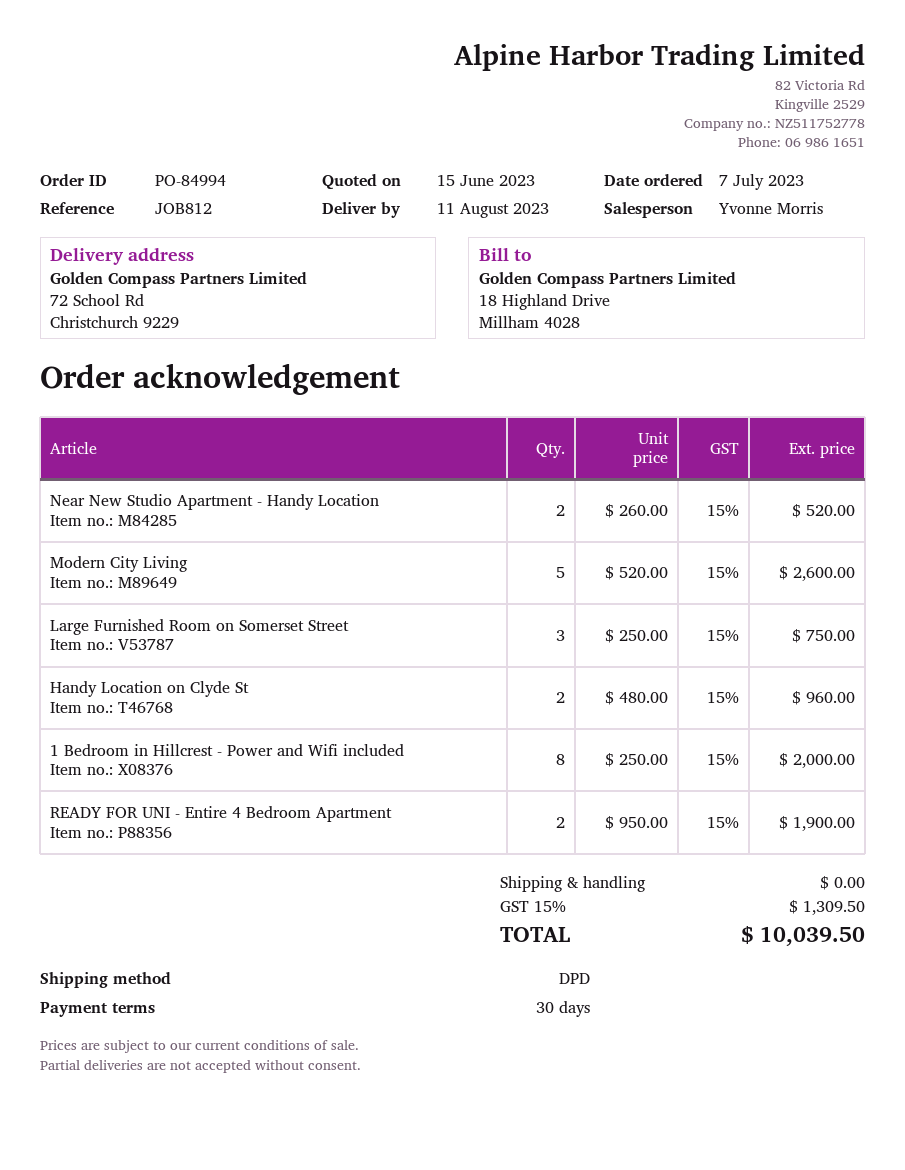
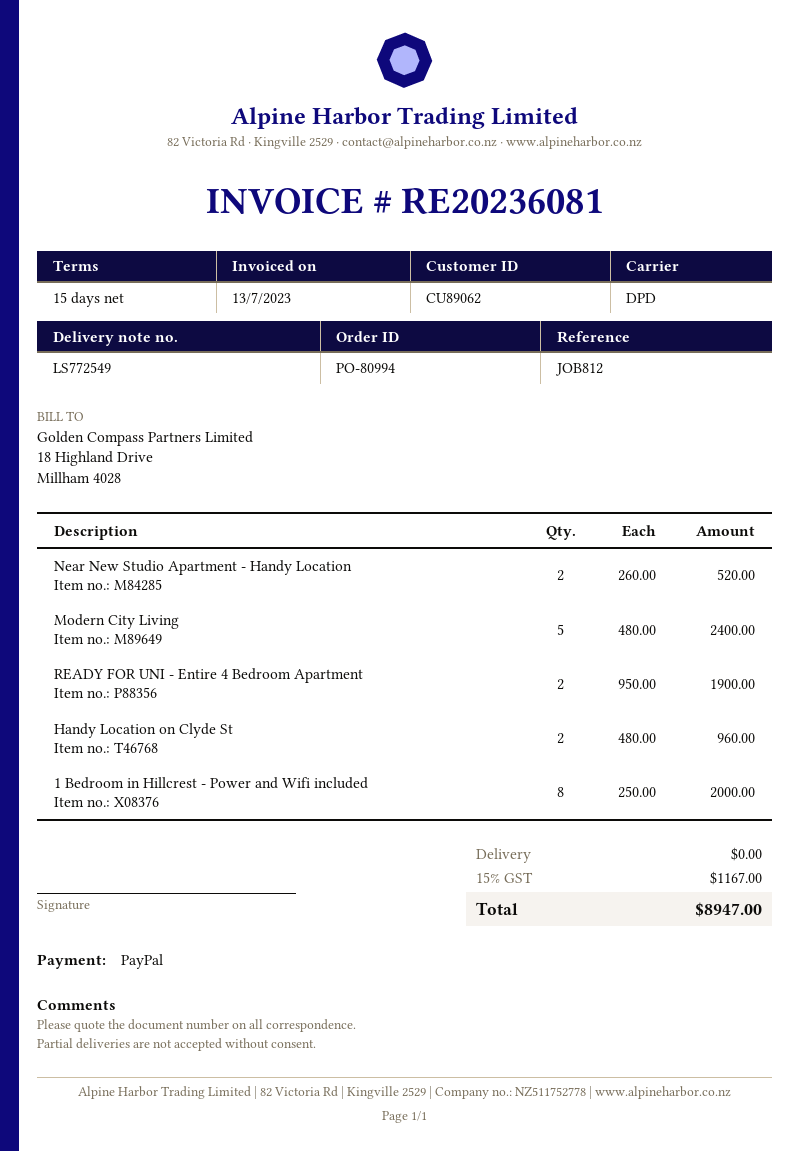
order number: PO-84994 -> PO-80994
payment terms: 30 days -> 15 days
Modern City Living: 5 x 520.00 = 2600.00 -> 5 x 480.00 = 2400.00
Large Furnished Room on Somerset Street: 3 x 250.00 = 750.00 -> none
tax: 15% = 1309.50 -> 15% = 1167.00
total: 10039.50 -> 8947.00

